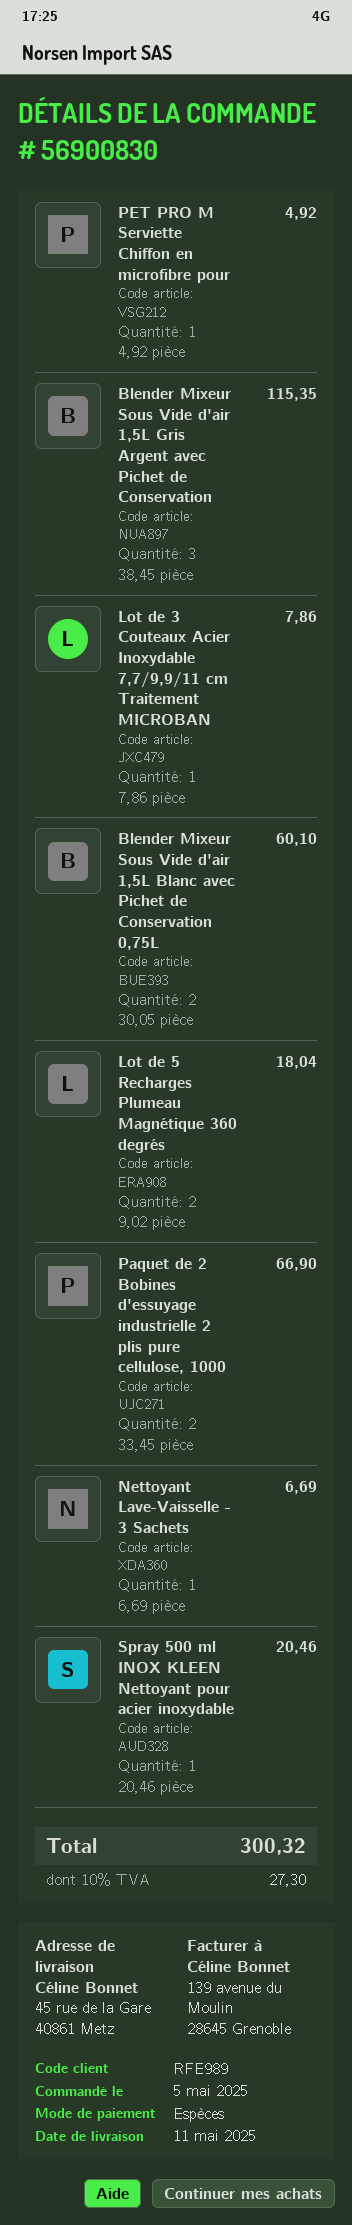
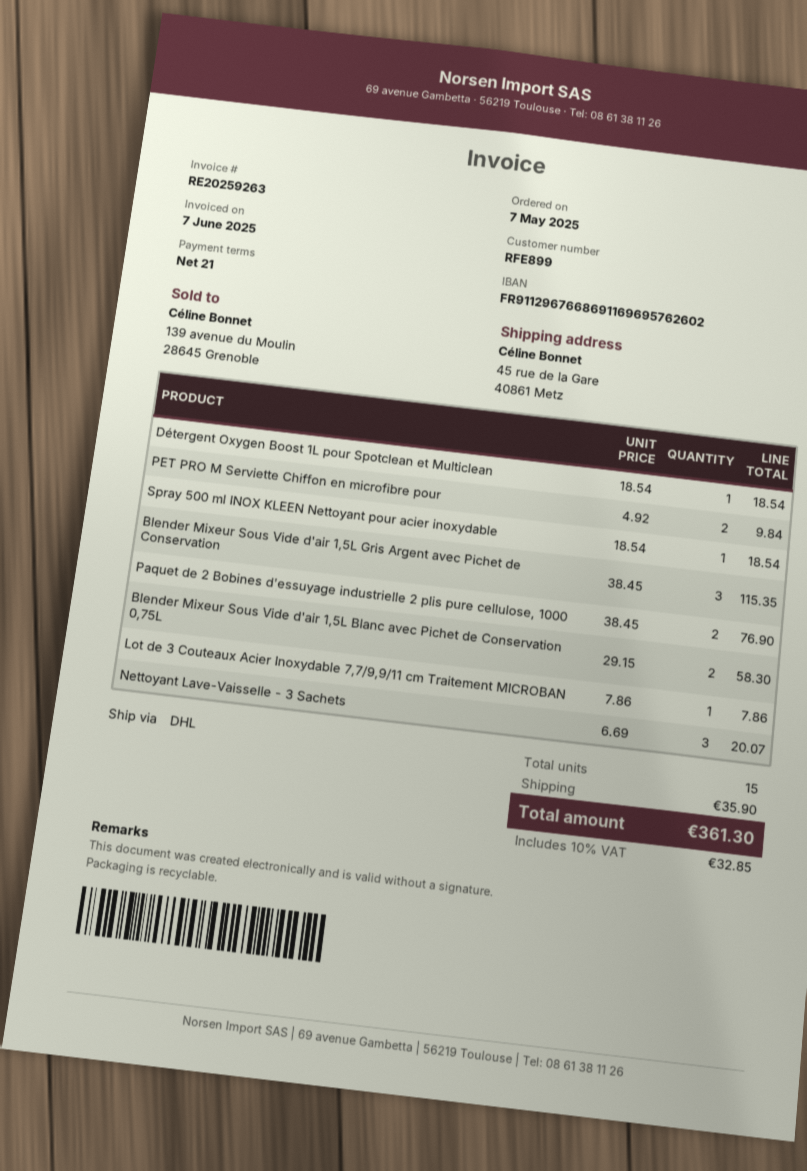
order date: 2025-05-05 -> 2025-05-07
customer number: RFE989 -> RFE899
PET PRO M Serviette Chiffon en microfibre pour: 1 x 4.92 = 4.92 -> 2 x 4.92 = 9.84
Blender Mixeur Sous Vide d'air 1,5L Blanc avec Pichet de Conservation 0,75L: 2 x 30.05 = 60.10 -> 2 x 29.15 = 58.30
Lot de 5 Recharges Plumeau Magnétique 360 degrés: 2 x 9.02 = 18.04 -> none
Paquet de 2 Bobines d'essuyage industrielle 2 plis pure cellulose, 1000: 2 x 33.45 = 66.90 -> 2 x 38.45 = 76.90
Nettoyant Lave-Vaisselle - 3 Sachets: 1 x 6.69 = 6.69 -> 3 x 6.69 = 20.07
Spray 500 ml INOX KLEEN Nettoyant pour acier inoxydable: 1 x 20.46 = 20.46 -> 1 x 18.54 = 18.54
Détergent Oxygen Boost 1L pour Spotclean et Multiclean: none -> 1 x 18.54 = 18.54
shipping: none -> 35.90
tax: 10% = 27.30 -> 10% = 32.85
total: 300.32 -> 361.30

